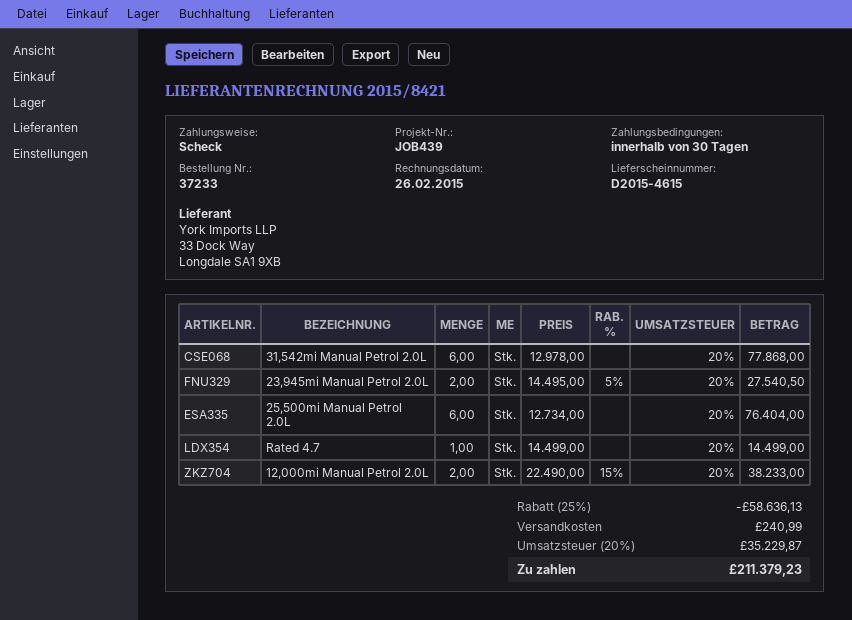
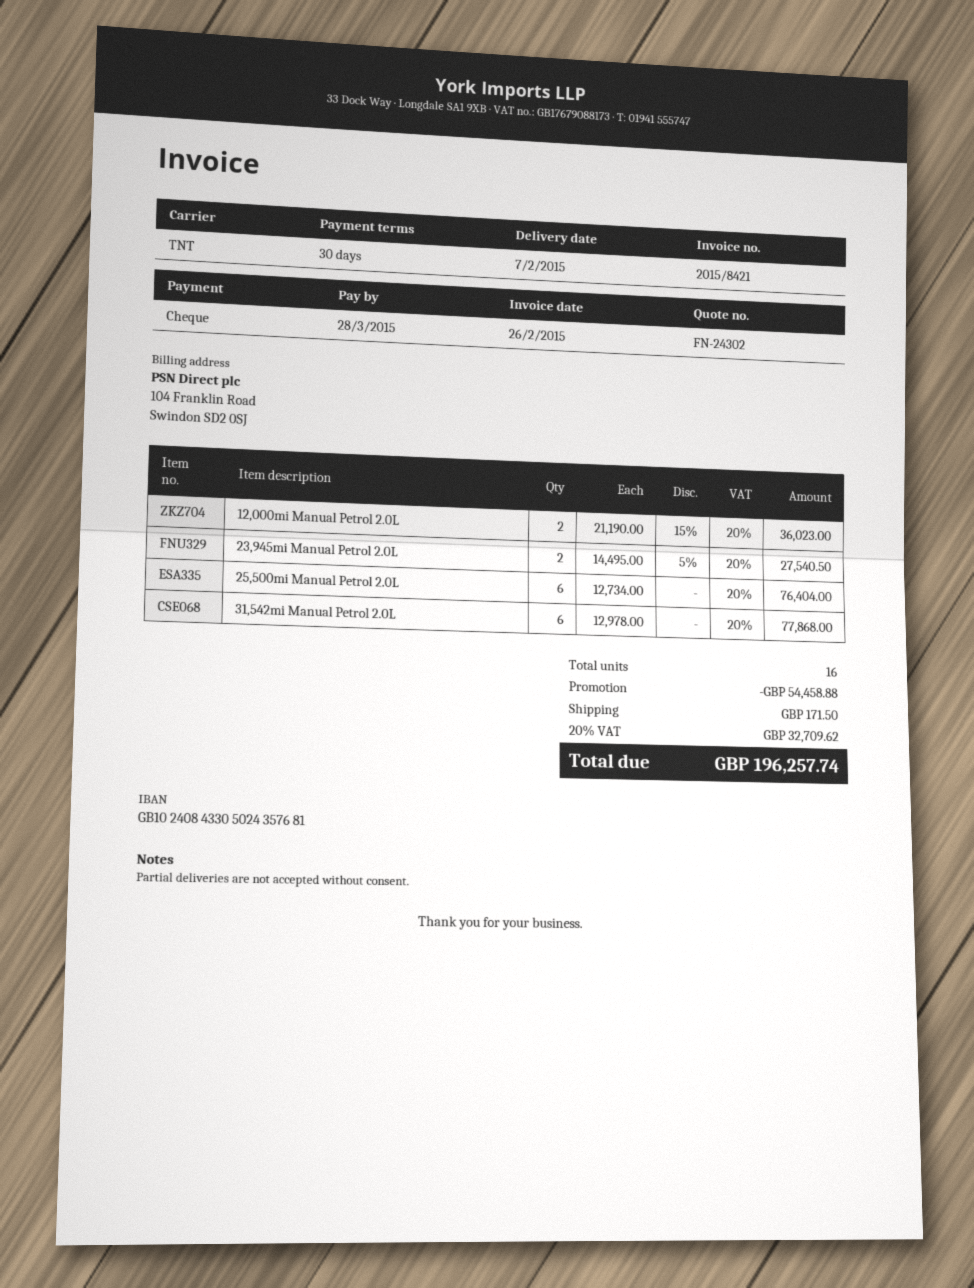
Rated 4.7: 1 x 14499.00 = 14499.00 -> none
12,000mi Manual Petrol 2.0L: 2 x 22490.00 - 15% = 38233.00 -> 2 x 21190.00 - 15% = 36023.00
discount: 58636.13 -> 54458.88
shipping: 240.99 -> 171.50
tax: 20% = 35229.87 -> 20% = 32709.62
total: 211379.23 -> 196257.74

